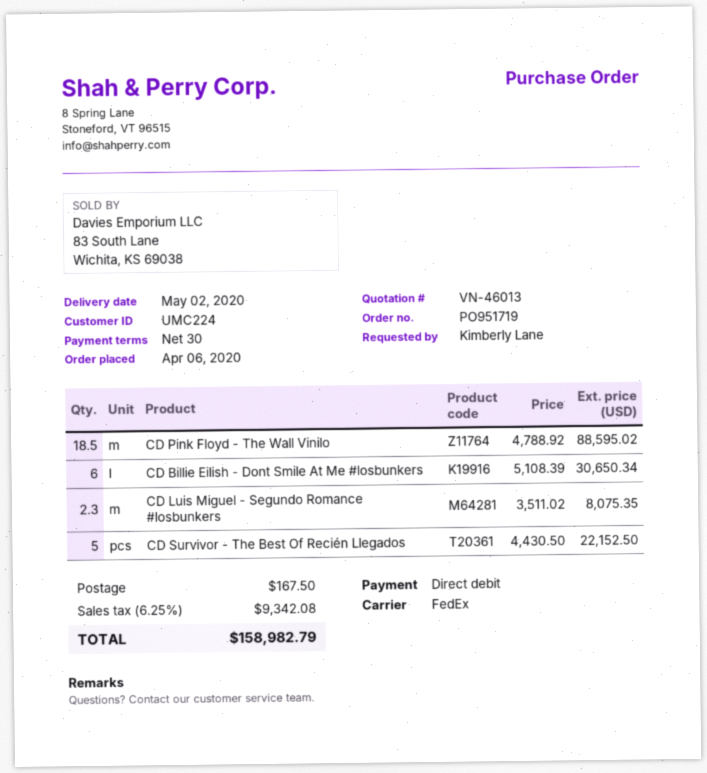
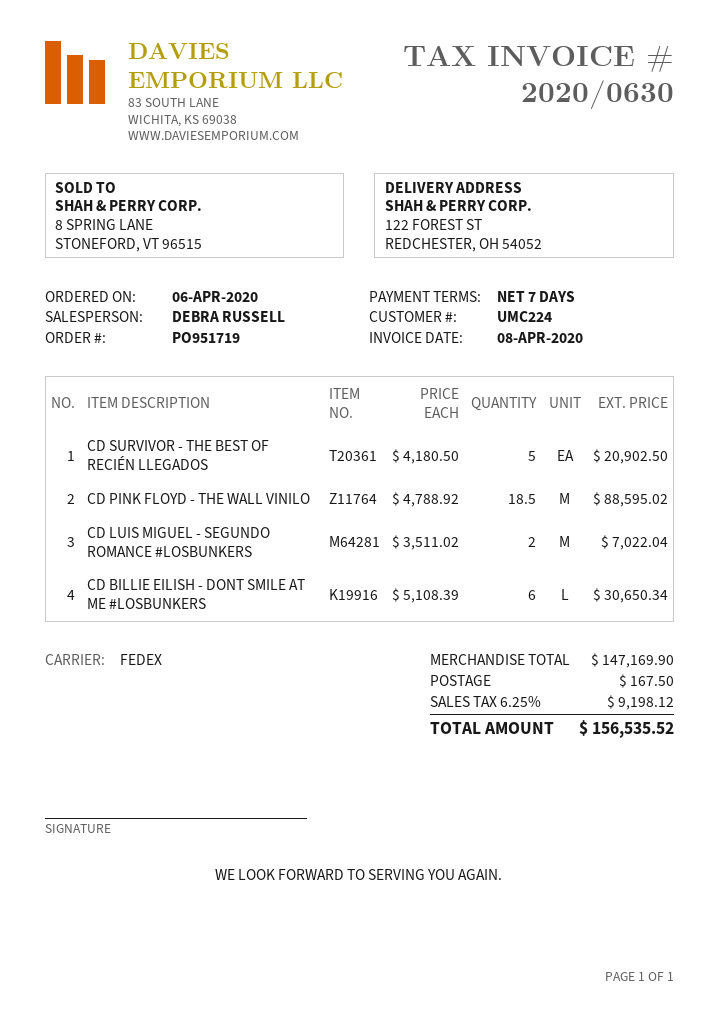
payment terms: 30 days -> 7 days
CD Luis Miguel - Segundo Romance #losbunkers: 2.3 x 3511.02 = 8075.35 -> 2 x 3511.02 = 7022.04
CD Survivor - The Best Of Recién Llegados: 5 x 4430.50 = 22152.50 -> 5 x 4180.50 = 20902.50
tax: 6.25% = 9342.08 -> 6.25% = 9198.12
total: 158982.79 -> 156535.52

